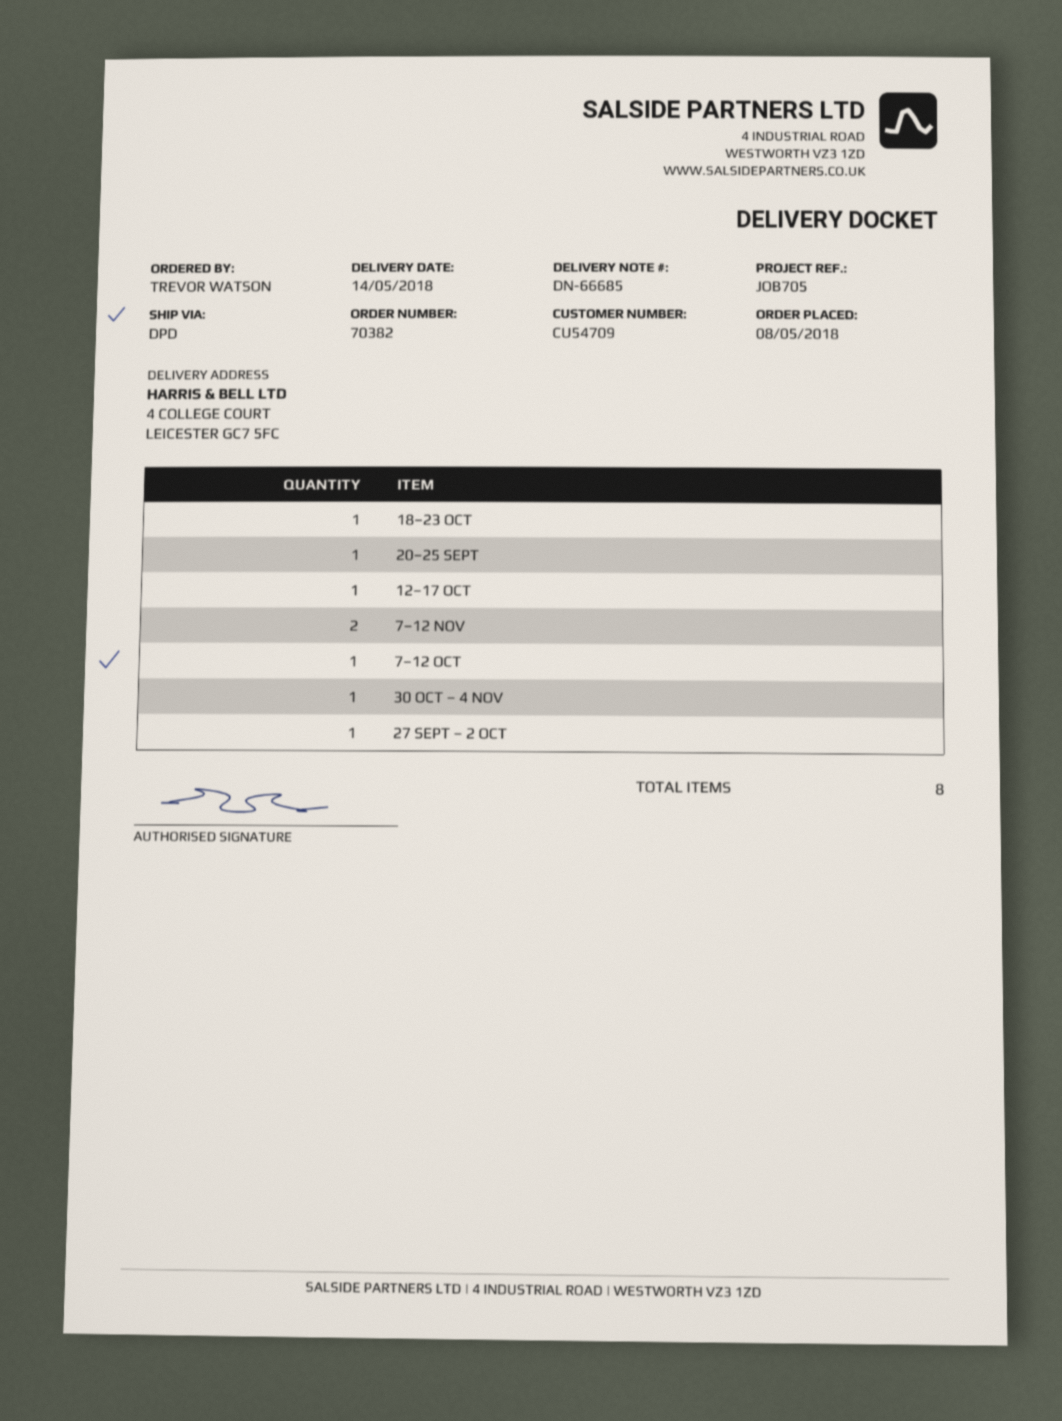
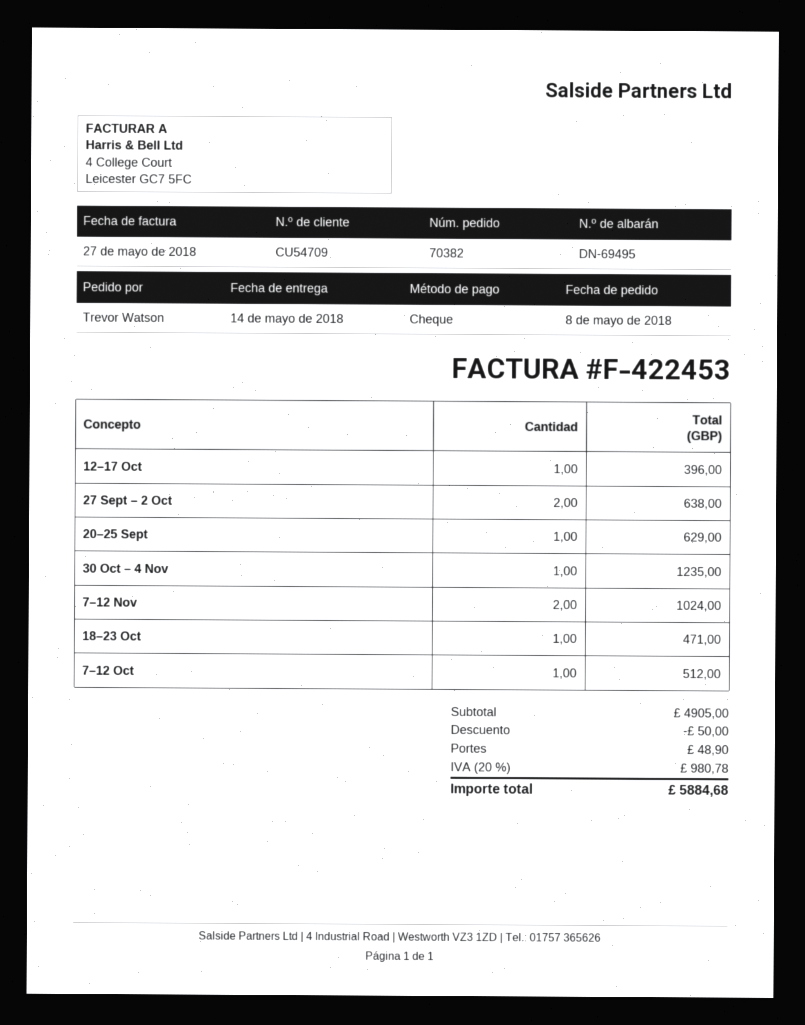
delivery note number: DN-66685 -> DN-69495
27 SEPT – 2 OCT: 1 -> 2

